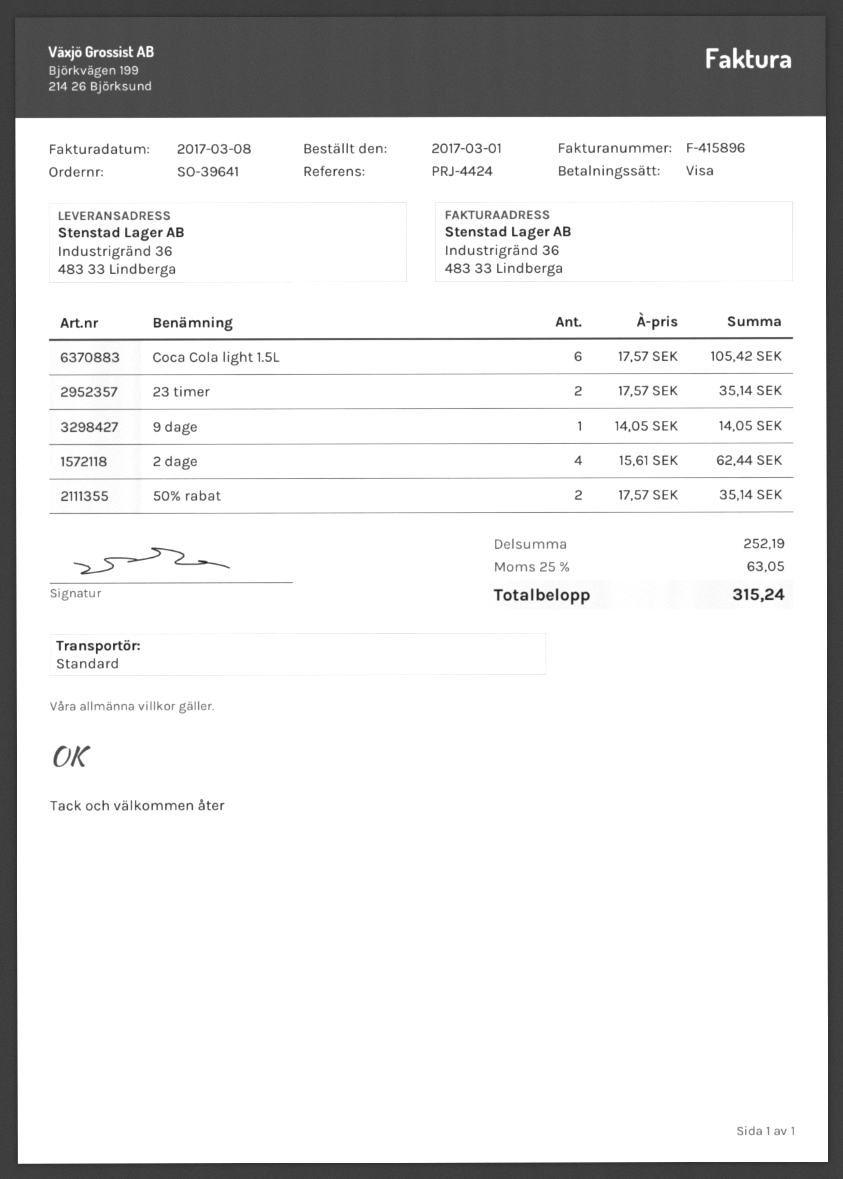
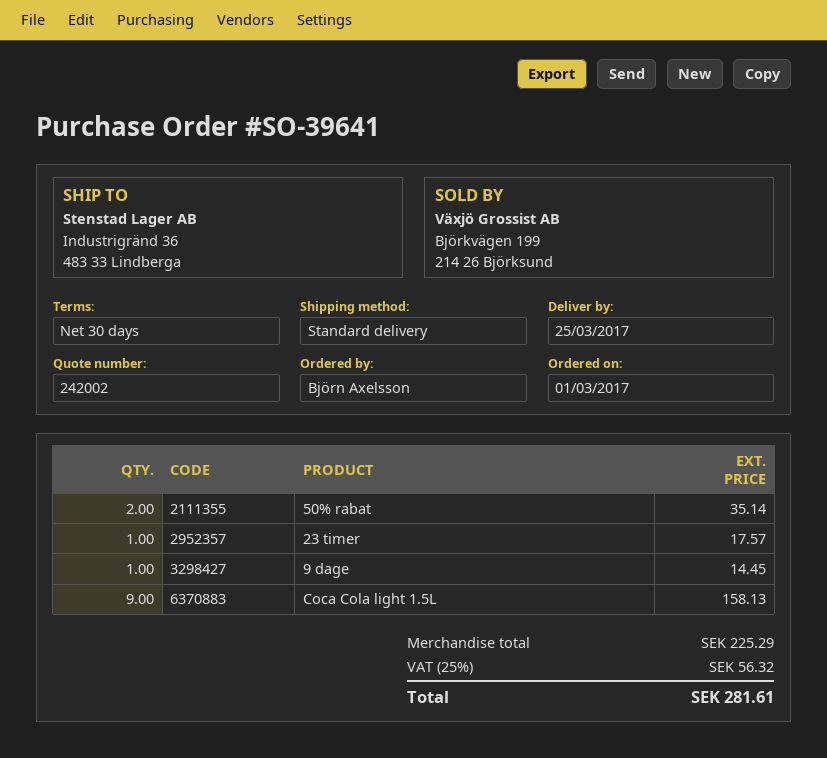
Coca Cola light 1.5L: 6 for 105.42 -> 9 for 158.13
23 timer: 2 for 35.14 -> 1 for 17.57
9 dage: 1 for 14.05 -> 1 for 14.45
2 dage: 4 for 62.44 -> none
subtotal: 252.19 -> 225.29
tax: 25% = 63.05 -> 25% = 56.32
total: 315.24 -> 281.61

